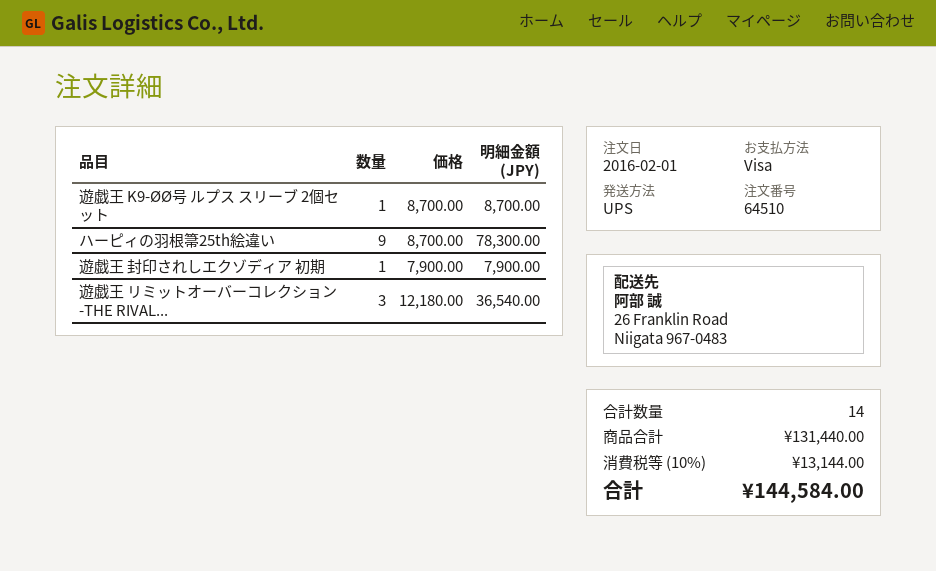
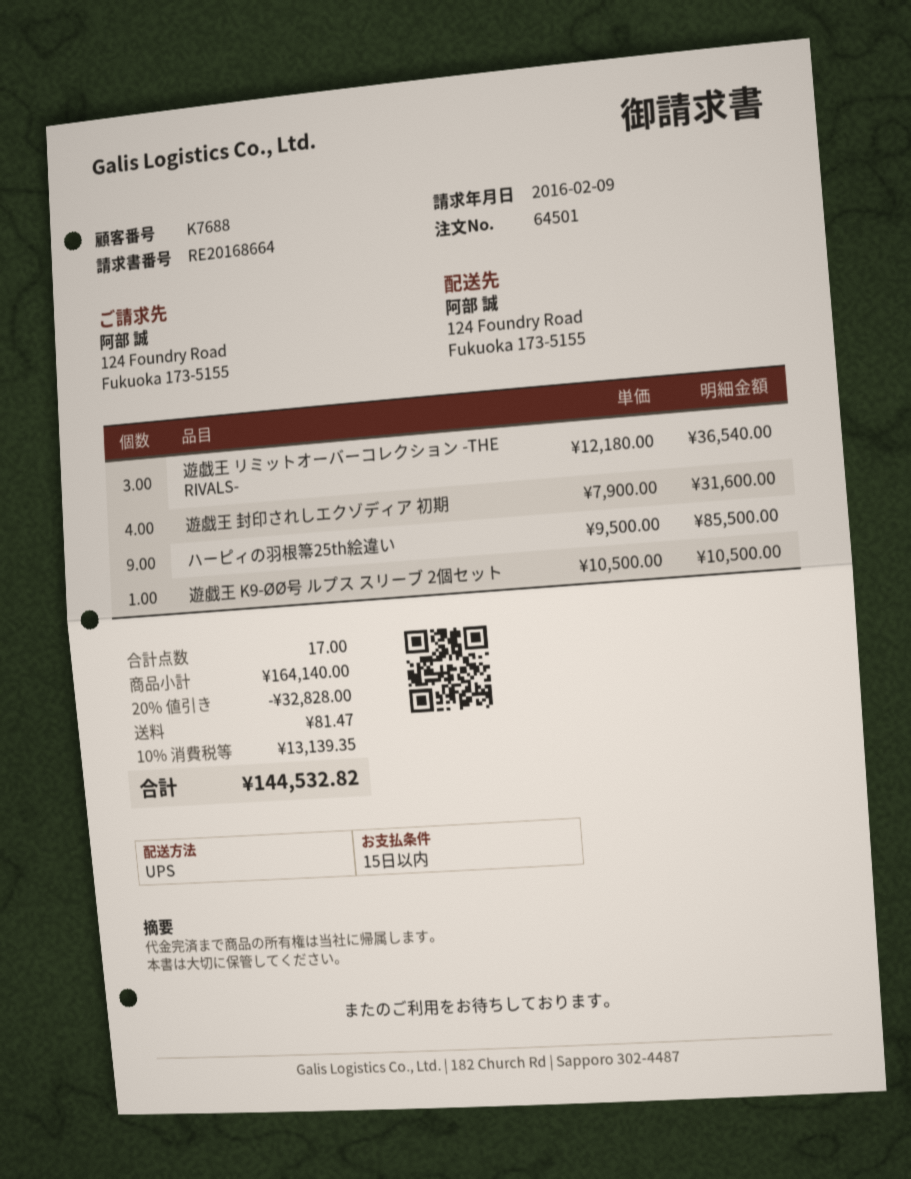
order number: 64510 -> 64501
ship to: 26 Franklin Road, Niigata 967-0483 -> 124 Foundry Road, Fukuoka 173-5155
遊戯王 K9-ØØ号 ルプス スリーブ 2個セット: 1 x 8700.00 = 8700.00 -> 1 x 10500.00 = 10500.00
ハーピィの羽根箒25th絵違い: 9 x 8700.00 = 78300.00 -> 9 x 9500.00 = 85500.00
遊戯王 封印されしエクゾディア 初期: 1 x 7900.00 = 7900.00 -> 4 x 7900.00 = 31600.00
total quantity: 14 -> 17
subtotal: 131440.00 -> 164140.00
discount: none -> 20% = 32828.00
shipping: none -> 81.47
tax: 10% = 13144.00 -> 10% = 13139.35
total: 144584.00 -> 144532.82

